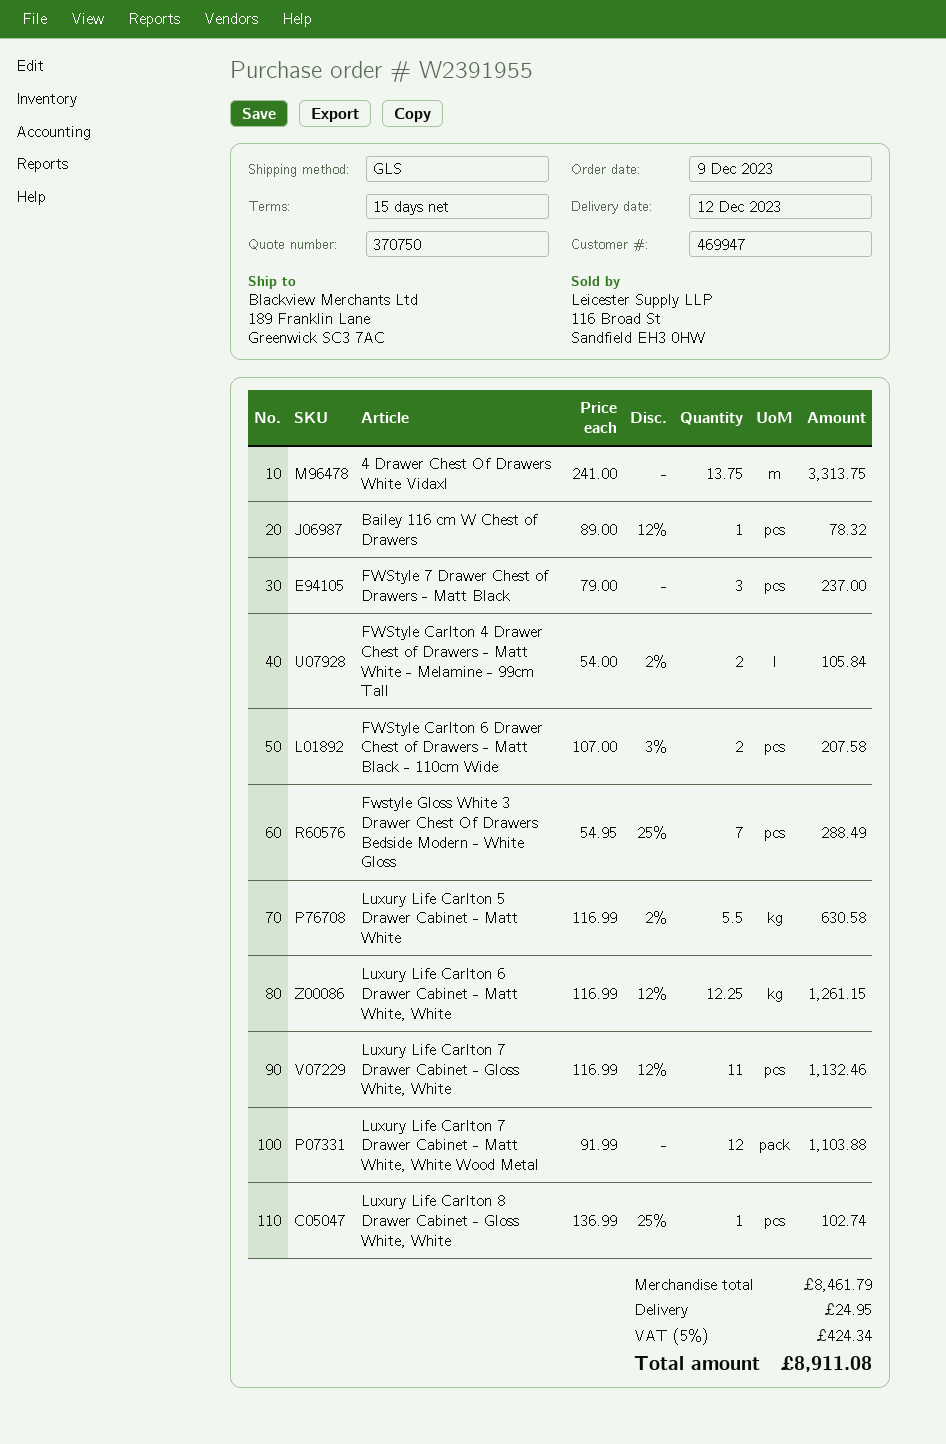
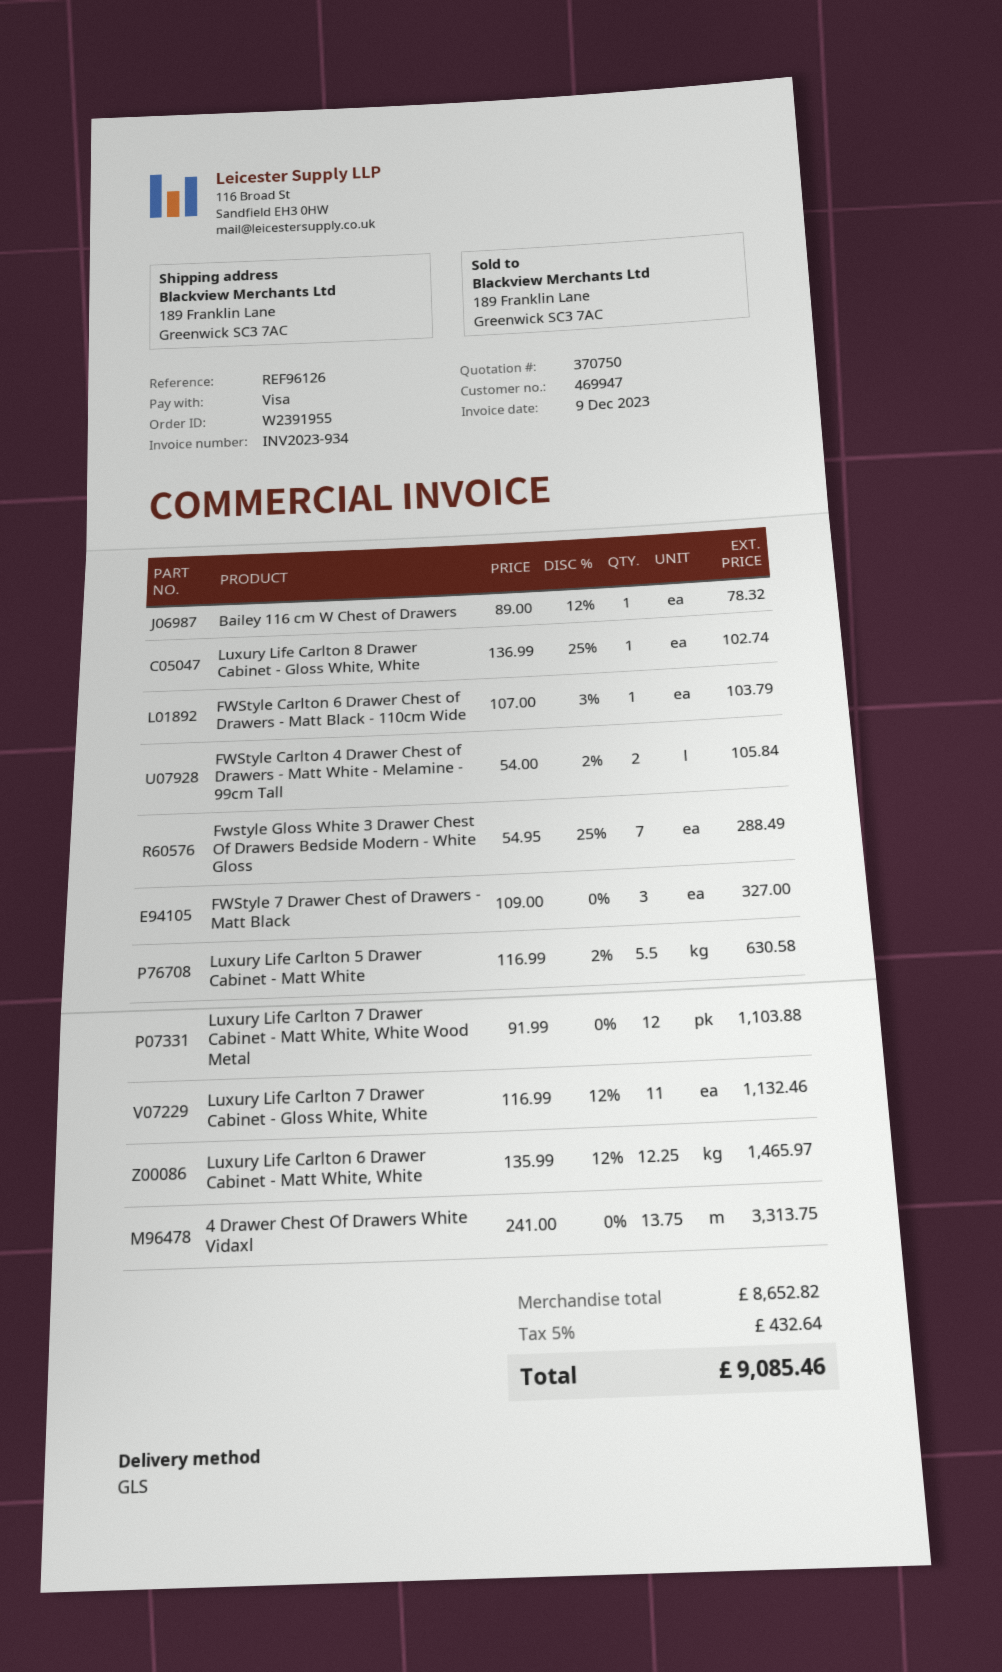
FWStyle 7 Drawer Chest of Drawers - Matt Black: 3 x 79.00 = 237.00 -> 3 x 109.00 = 327.00
FWStyle Carlton 6 Drawer Chest of Drawers - Matt Black - 110cm Wide: 2 x 107.00 - 3% = 207.58 -> 1 x 107.00 - 3% = 103.79
Luxury Life Carlton 6 Drawer Cabinet - Matt White, White: 12.25 x 116.99 - 12% = 1261.15 -> 12.25 x 135.99 - 12% = 1465.97
subtotal: 8461.79 -> 8652.82
shipping: 24.95 -> none
tax: 5% = 424.34 -> 5% = 432.64
total: 8911.08 -> 9085.46

